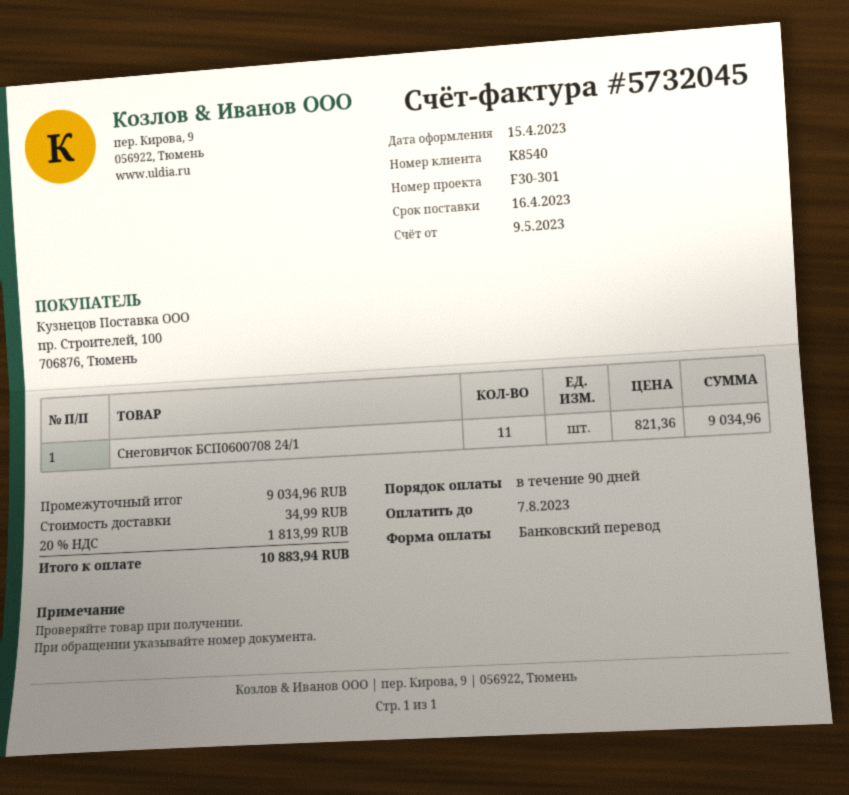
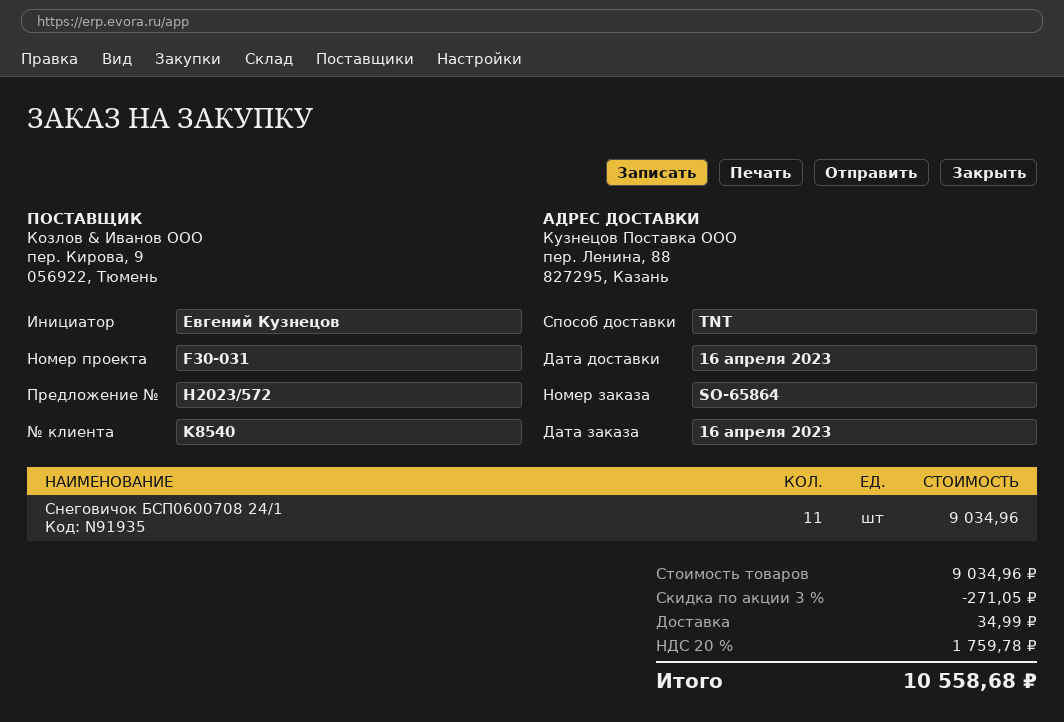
order date: 2023-04-15 -> 2023-04-16
reference: F30-301 -> F30-031
discount: none -> 3% = 271.05
tax: 20% = 1813.99 -> 20% = 1759.78
total: 10883.94 -> 10558.68

